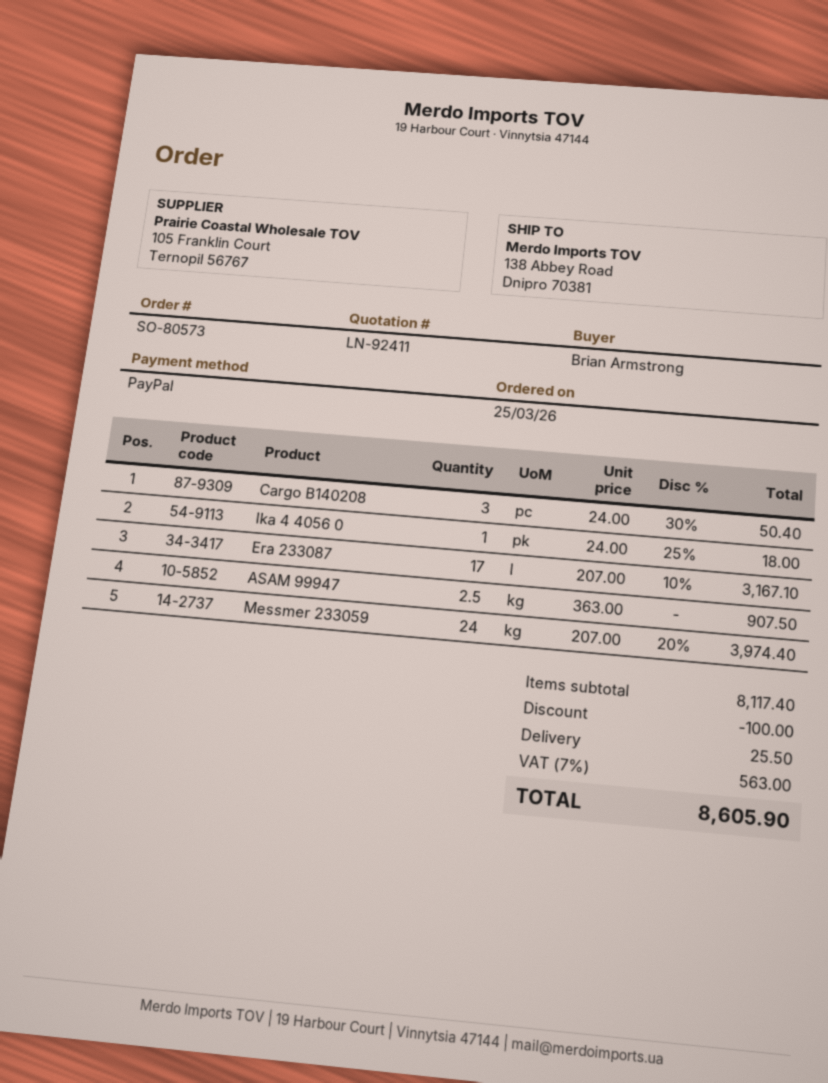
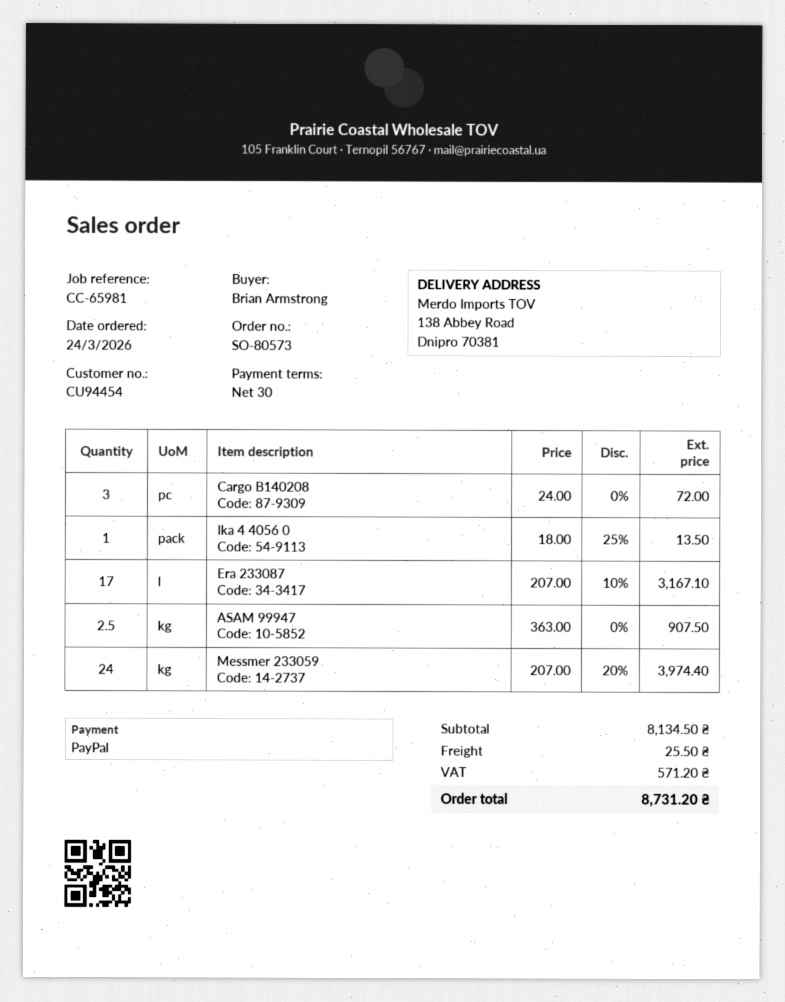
order date: 2026-03-25 -> 2026-03-24
Cargo B140208: 3 x 24.00 - 30% = 50.40 -> 3 x 24.00 = 72.00
Ika 4 4056 0: 1 x 24.00 - 25% = 18.00 -> 1 x 18.00 - 25% = 13.50
subtotal: 8117.40 -> 8134.50
discount: 100.00 -> none
tax: 563.00 -> 571.20
total: 8605.90 -> 8731.20

